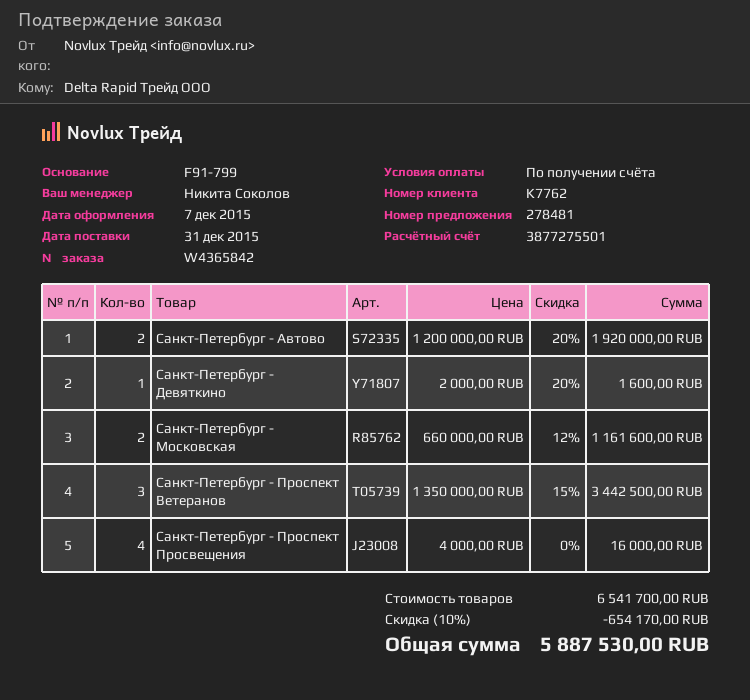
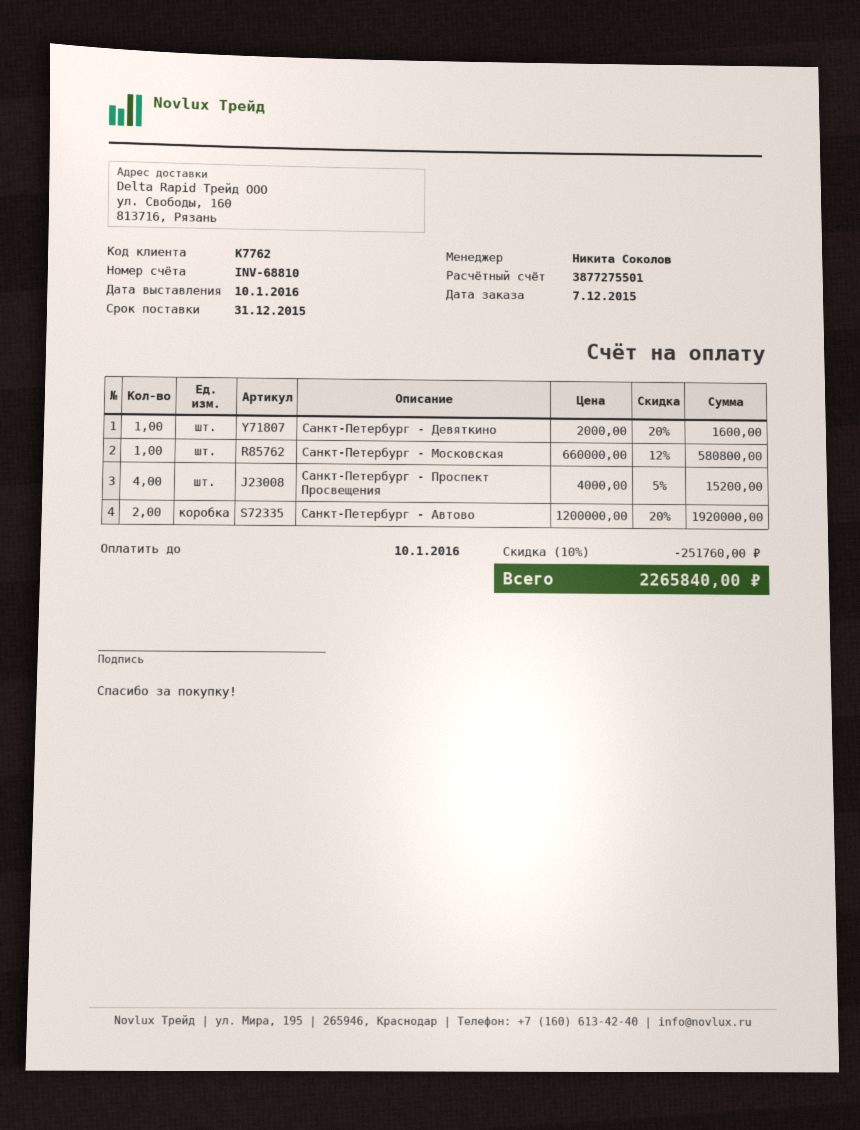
Санкт-Петербург - Московская: 2 x 660000.00 - 12% = 1161600.00 -> 1 x 660000.00 - 12% = 580800.00
Санкт-Петербург - Проспект Ветеранов: 3 x 1350000.00 - 15% = 3442500.00 -> none
Санкт-Петербург - Проспект Просвещения: 4 x 4000.00 = 16000.00 -> 4 x 4000.00 - 5% = 15200.00
discount: 10% = 654170.00 -> 10% = 251760.00
total: 5887530.00 -> 2265840.00

